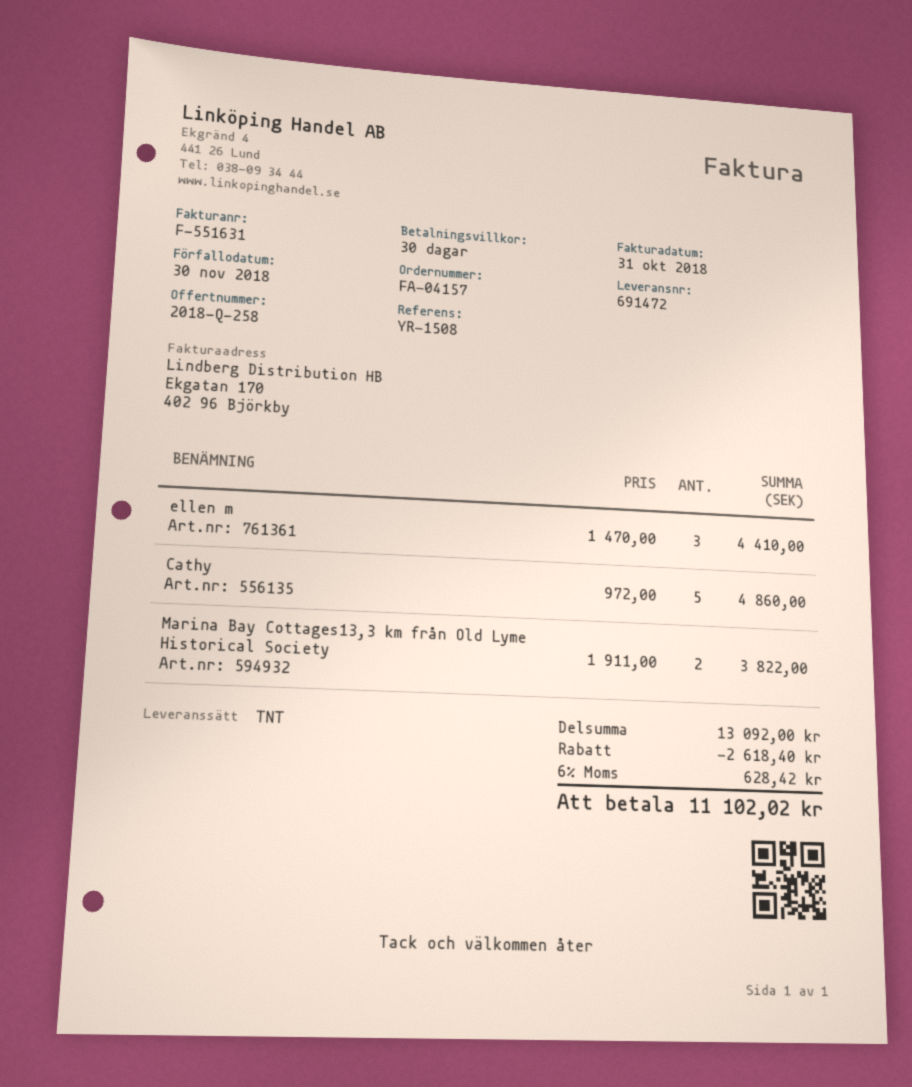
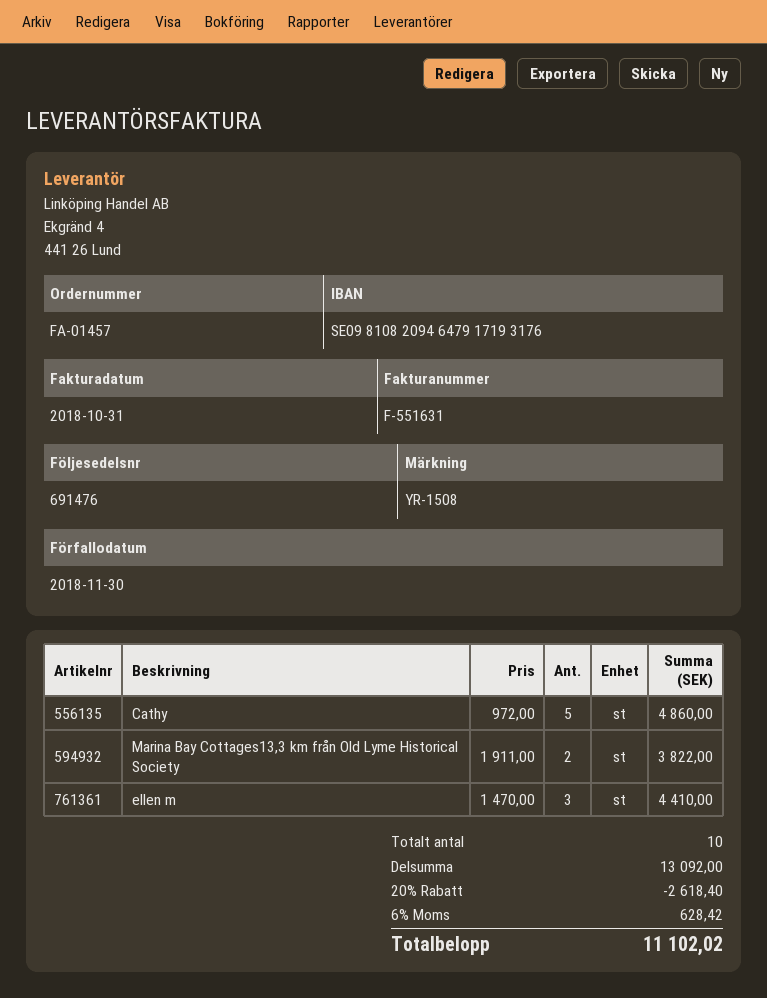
order number: FA-04157 -> FA-01457
delivery note number: 691472 -> 691476

